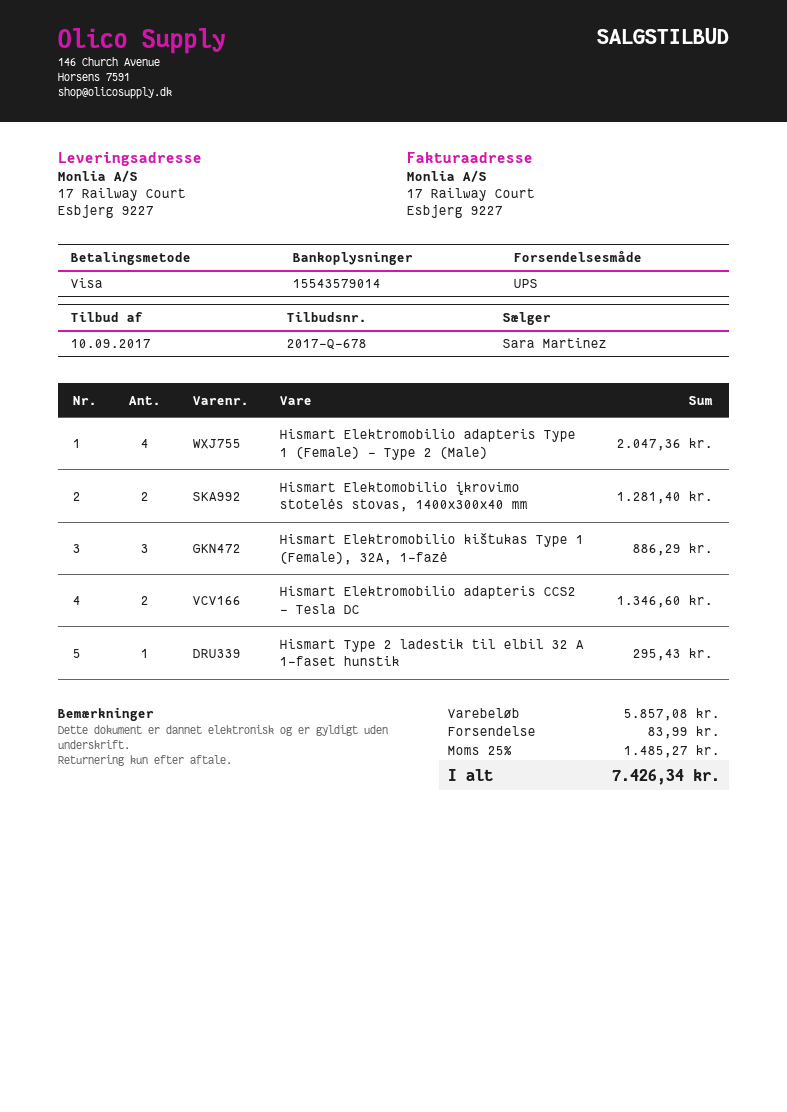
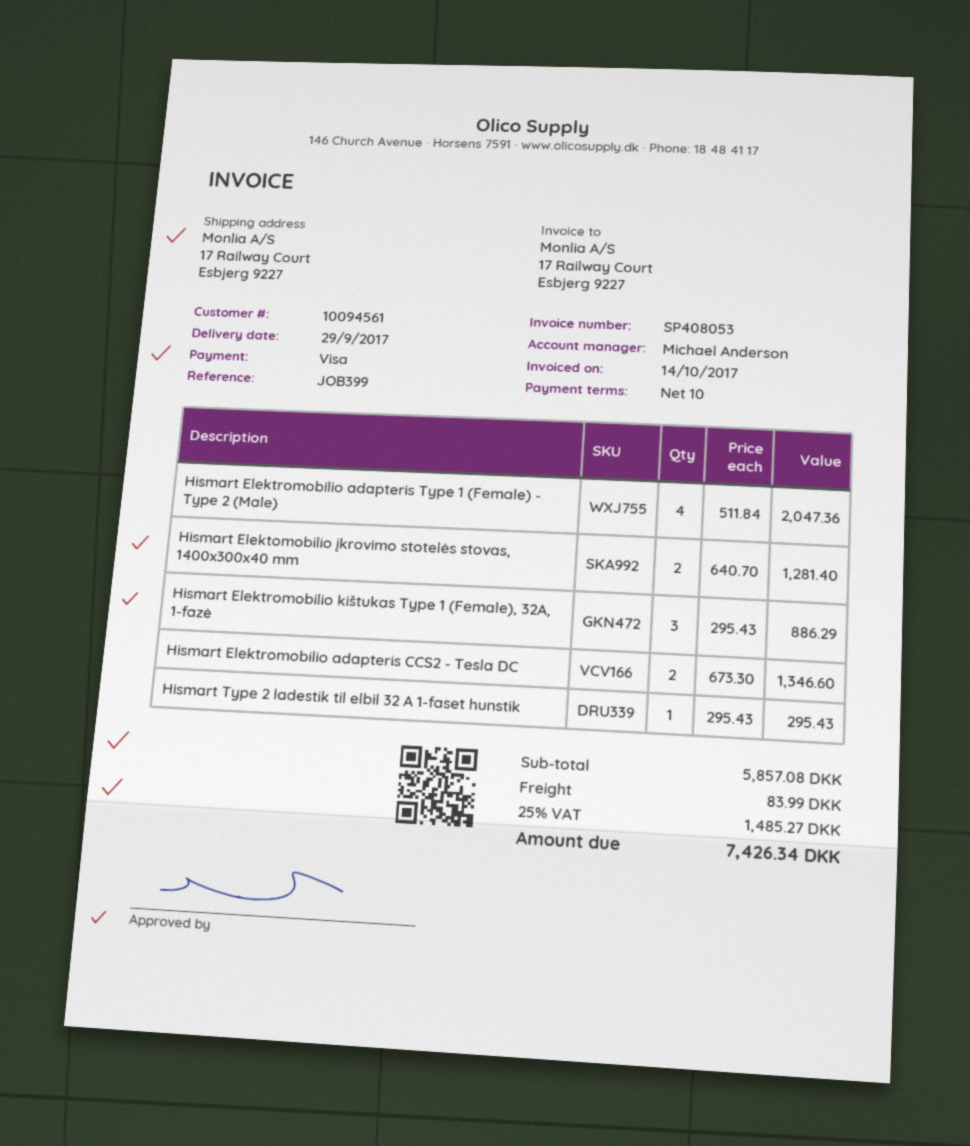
sales rep: Sara Martinez -> Michael Anderson

